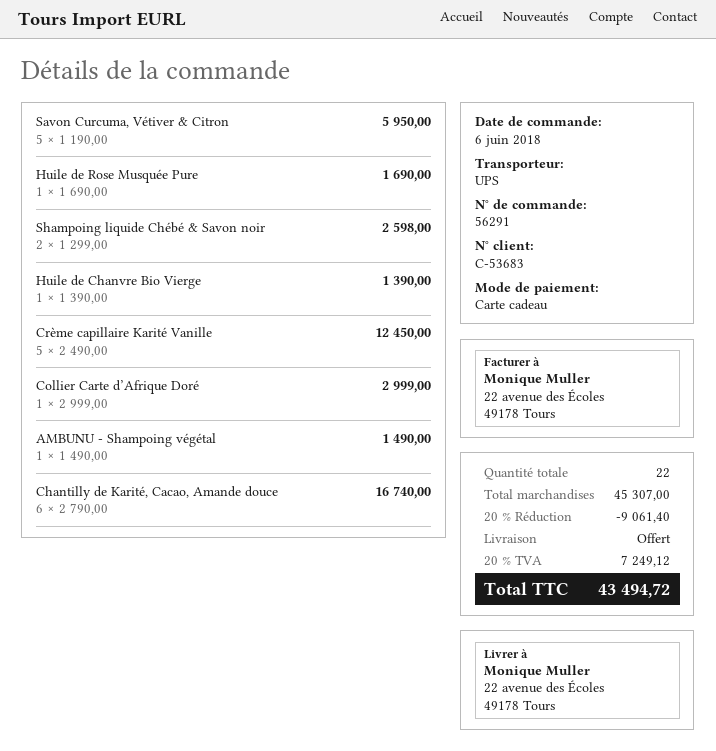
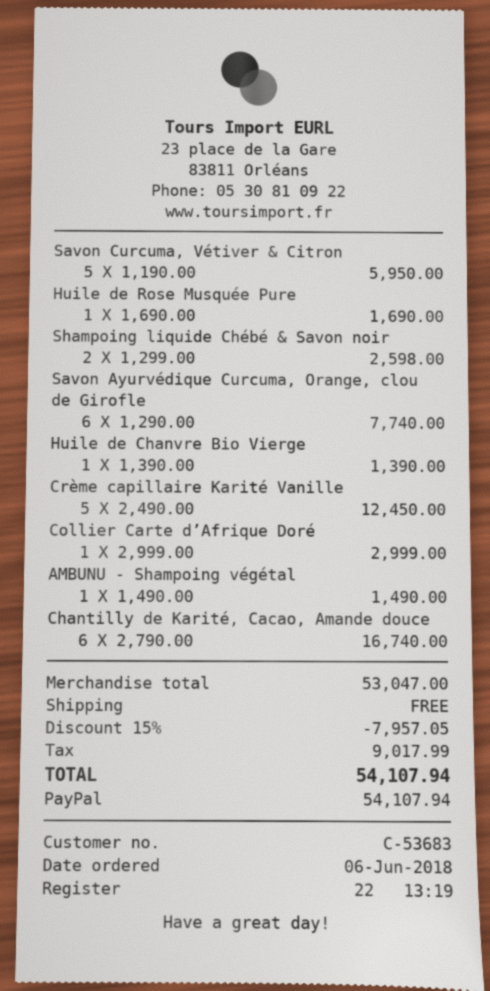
payment method: gift card -> PayPal
Savon Ayurvédique Curcuma, Orange, clou de Girofle: none -> 6 x 1290.00 = 7740.00
subtotal: 45307.00 -> 53047.00
discount: 20% = 9061.40 -> 15% = 7957.05
tax: 7249.12 -> 9017.99
total: 43494.72 -> 54107.94

